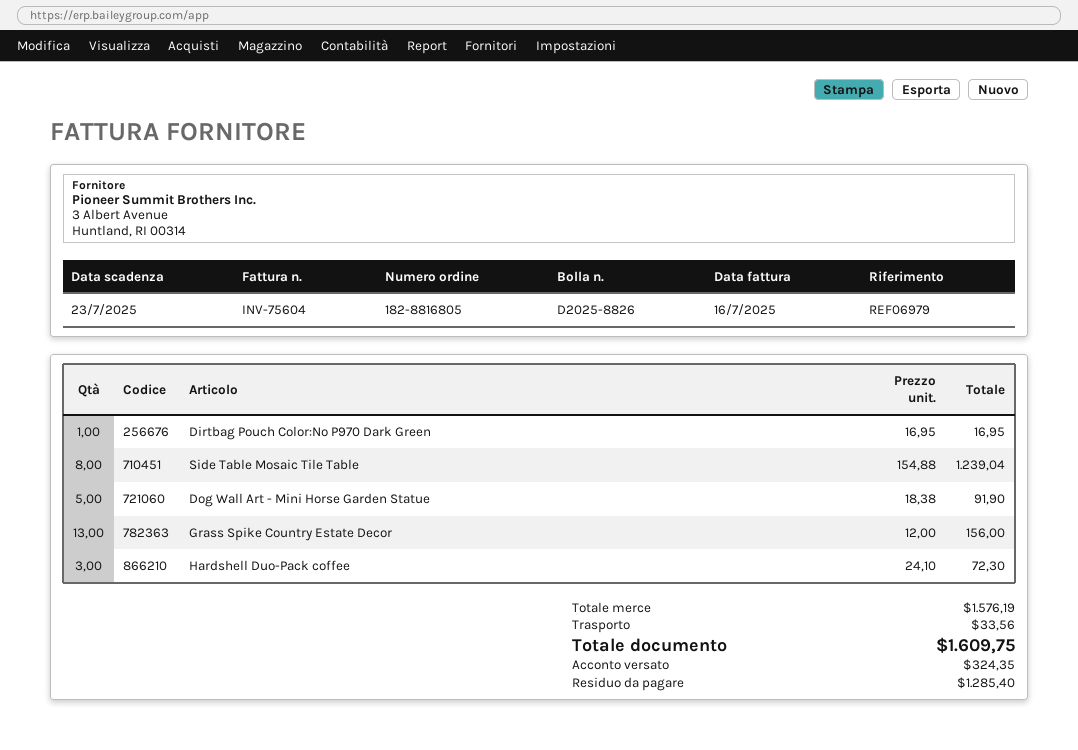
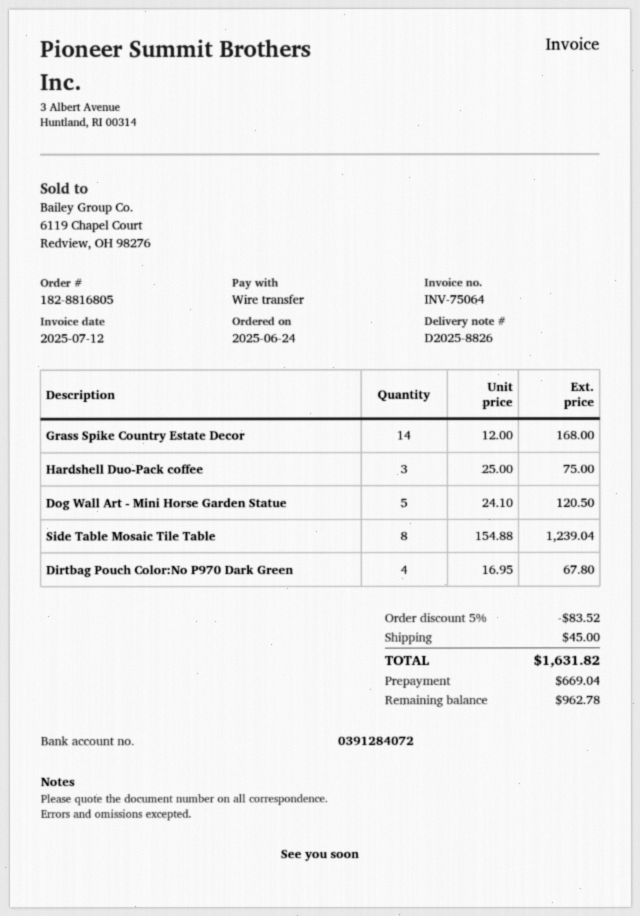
invoice number: INV-75604 -> INV-75064
invoice date: 2025-07-16 -> 2025-07-12
Dirtbag Pouch Color:No P970 Dark Green: 1 x 16.95 = 16.95 -> 4 x 16.95 = 67.80
Dog Wall Art - Mini Horse Garden Statue: 5 x 18.38 = 91.90 -> 5 x 24.10 = 120.50
Grass Spike Country Estate Decor: 13 x 12.00 = 156.00 -> 14 x 12.00 = 168.00
Hardshell Duo-Pack coffee: 3 x 24.10 = 72.30 -> 3 x 25.00 = 75.00
discount: none -> 5% = 83.52
shipping: 33.56 -> 45.00
total: 1609.75 -> 1631.82
deposit: 324.35 -> 669.04
balance: 1285.40 -> 962.78

